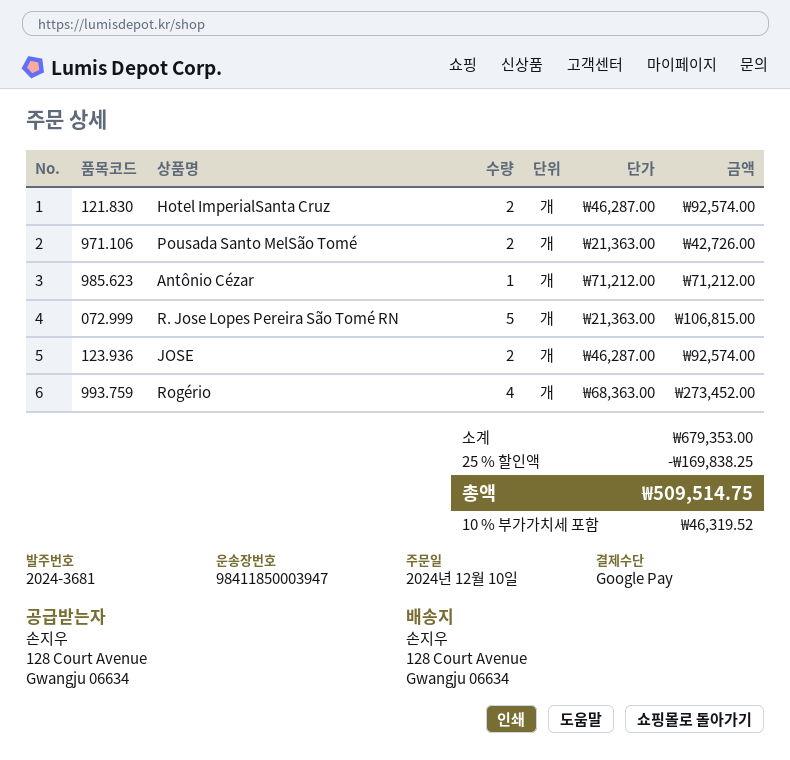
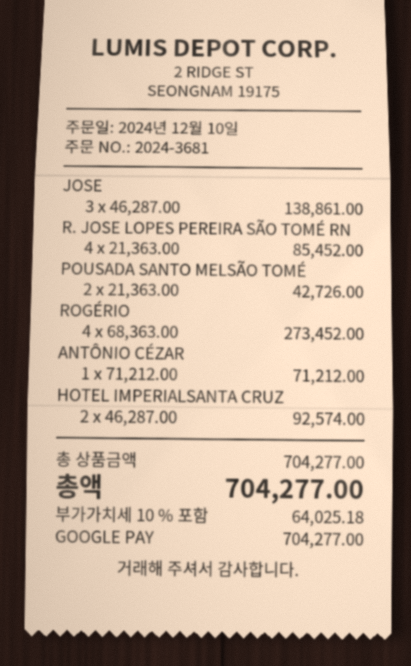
R. Jose Lopes Pereira São Tomé RN: 5 x 21363.00 = 106815.00 -> 4 x 21363.00 = 85452.00
JOSE: 2 x 46287.00 = 92574.00 -> 3 x 46287.00 = 138861.00
subtotal: 679353.00 -> 704277.00
discount: 25% = 169838.25 -> none
tax: 10% = 46319.52 -> 10% = 64025.18
total: 509514.75 -> 704277.00

